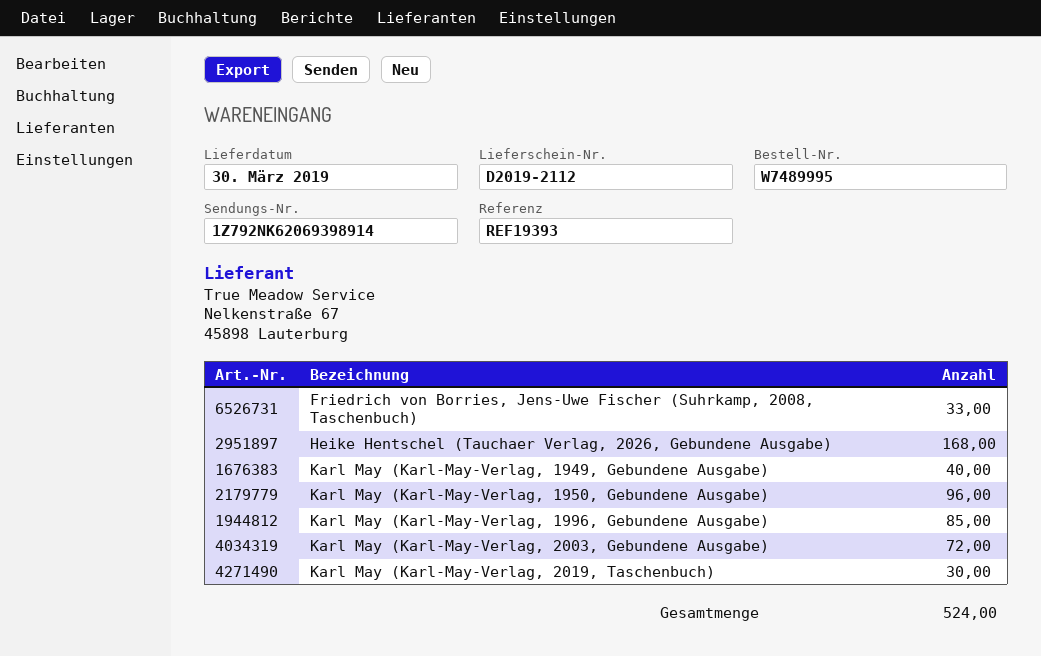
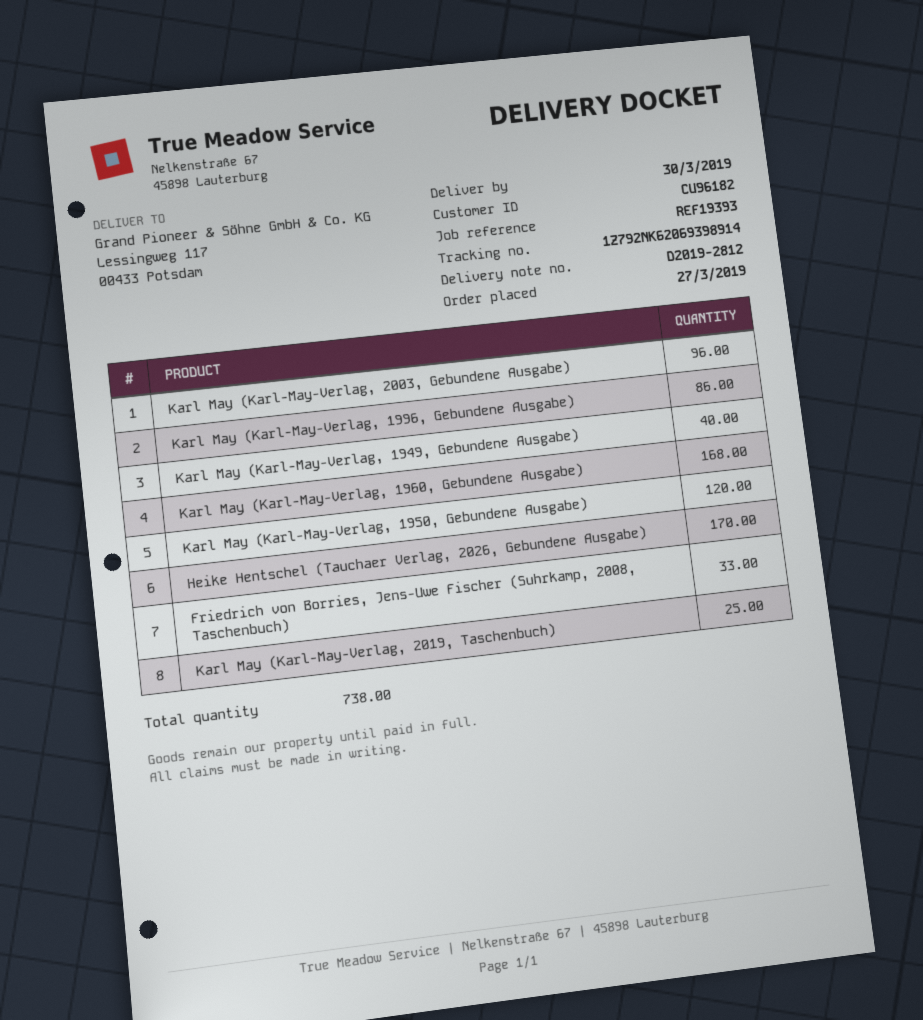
delivery note number: D2019-2112 -> D2019-2812
Heike Hentschel (Tauchaer Verlag, 2026, Gebundene Ausgabe): 168 -> 170
Karl May (Karl-May-Verlag, 1950, Gebundene Ausgabe): 96 -> 120
Karl May (Karl-May-Verlag, 1996, Gebundene Ausgabe): 85 -> 86
Karl May (Karl-May-Verlag, 2003, Gebundene Ausgabe): 72 -> 96
Karl May (Karl-May-Verlag, 2019, Taschenbuch): 30 -> 25
Karl May (Karl-May-Verlag, 1960, Gebundene Ausgabe): none -> 168
total quantity: 524 -> 738

